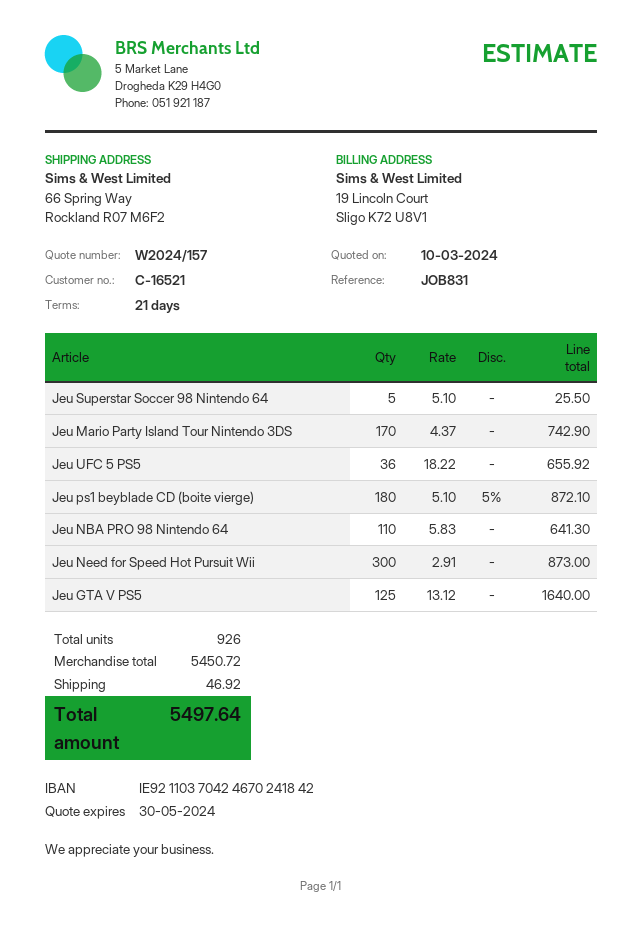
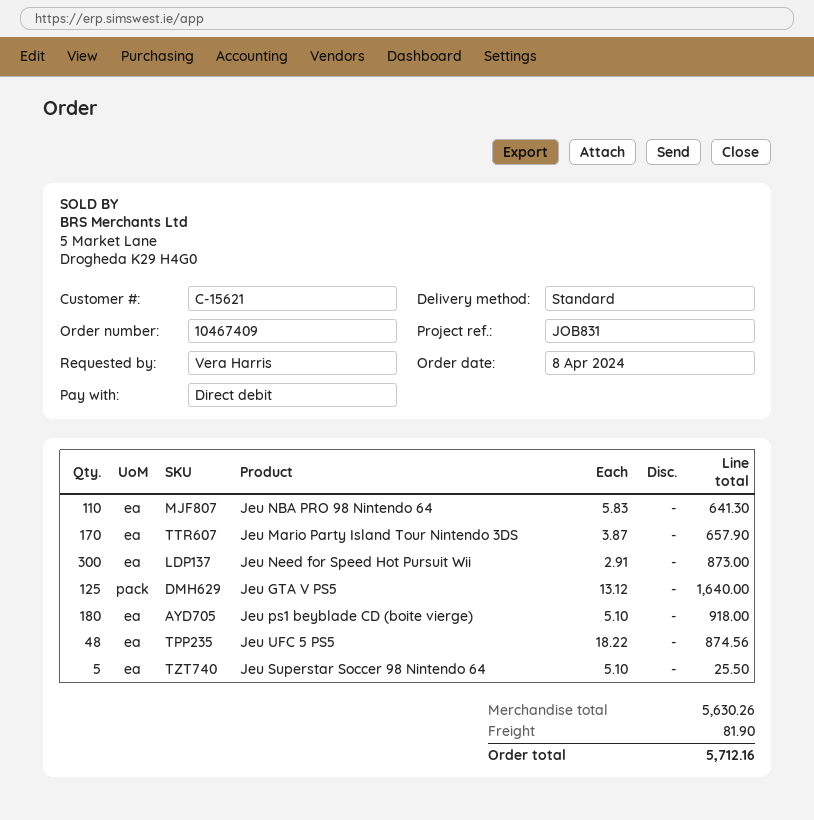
customer number: C-16521 -> C-15621
Jeu Mario Party Island Tour Nintendo 3DS: 170 x 4.37 = 742.90 -> 170 x 3.87 = 657.90
Jeu UFC 5 PS5: 36 x 18.22 = 655.92 -> 48 x 18.22 = 874.56
Jeu ps1 beyblade CD (boite vierge): 180 x 5.10 - 5% = 872.10 -> 180 x 5.10 = 918.00
subtotal: 5450.72 -> 5630.26
shipping: 46.92 -> 81.90
total: 5497.64 -> 5712.16

